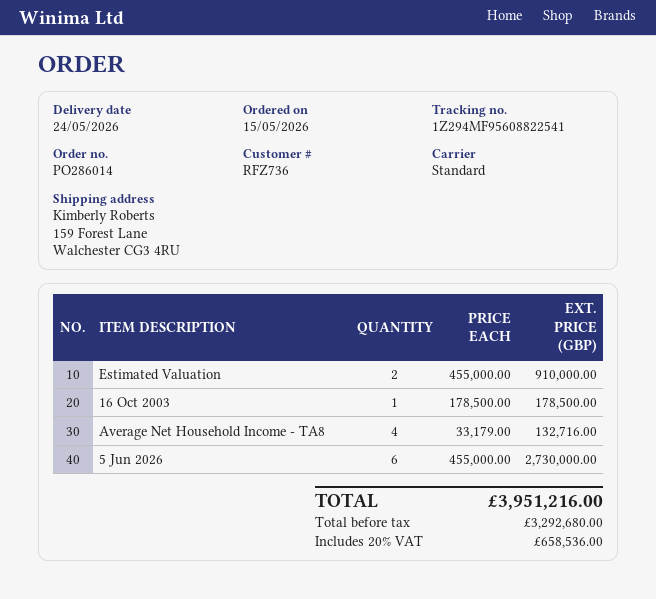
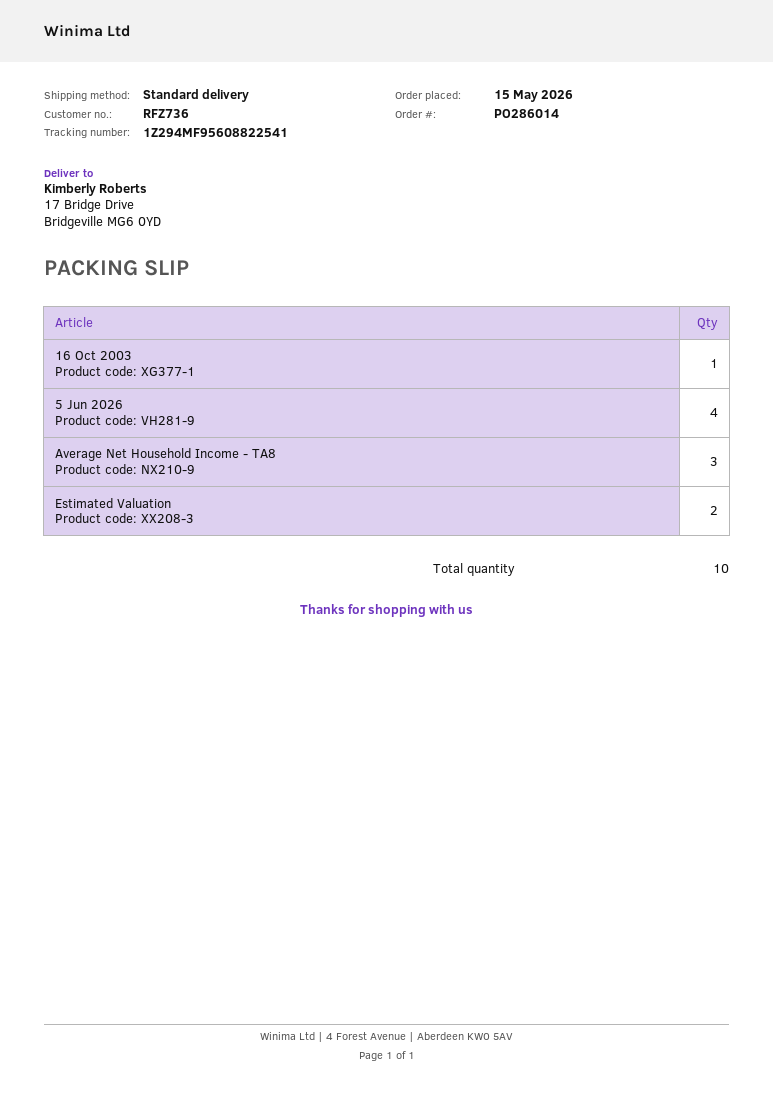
ship to: 159 Forest Lane, Walchester CG3 4RU -> 17 Bridge Drive, Bridgeville MG6 0YD
Average Net Household Income - TA8: 4 -> 3
5 Jun 2026: 6 -> 4

